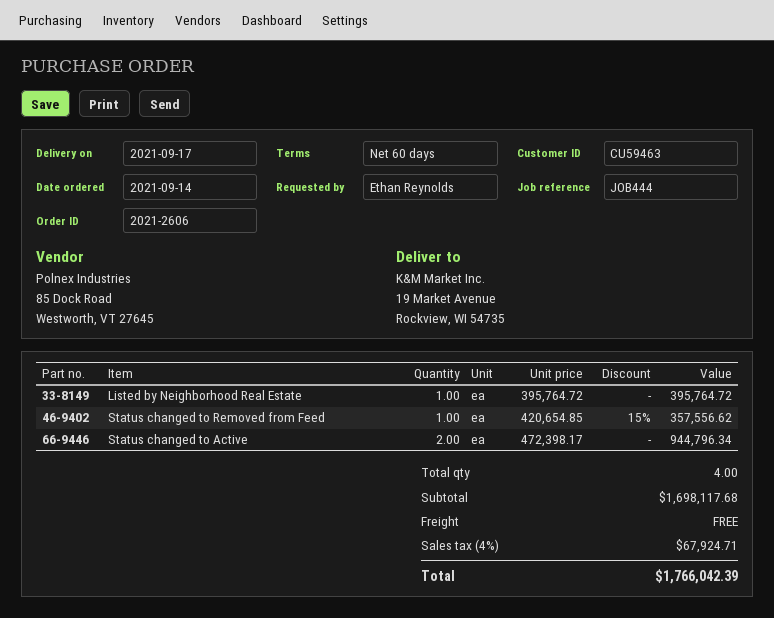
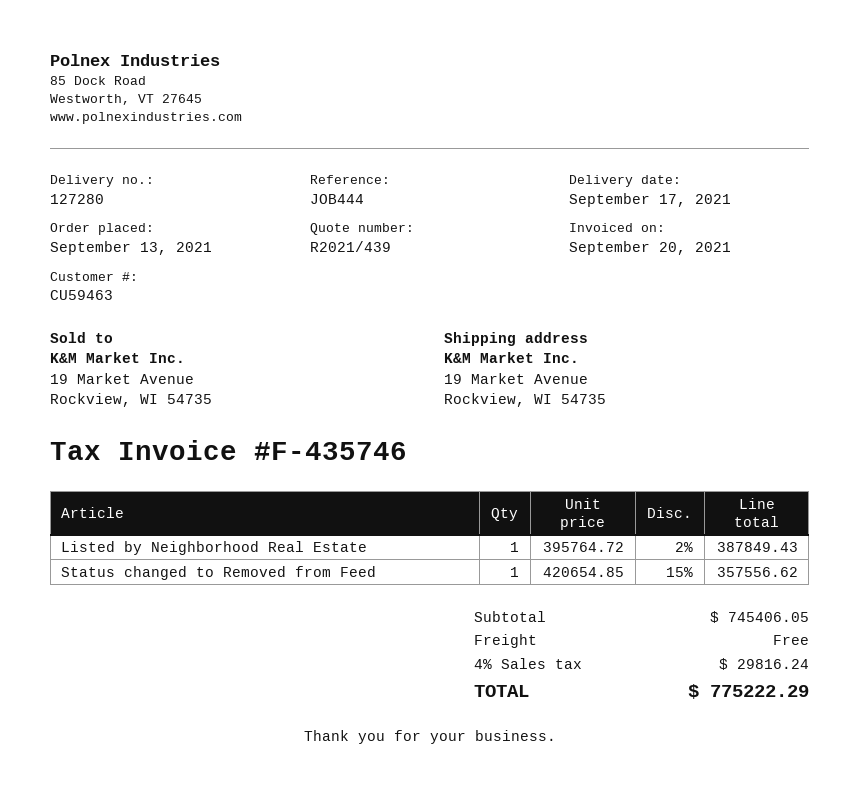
order date: 2021-09-14 -> 2021-09-13
Listed by Neighborhood Real Estate: 1 x 395764.72 = 395764.72 -> 1 x 395764.72 - 2% = 387849.43
Status changed to Active: 2 x 472398.17 = 944796.34 -> none
subtotal: 1698117.68 -> 745406.05
tax: 4% = 67924.71 -> 4% = 29816.24
total: 1766042.39 -> 775222.29

